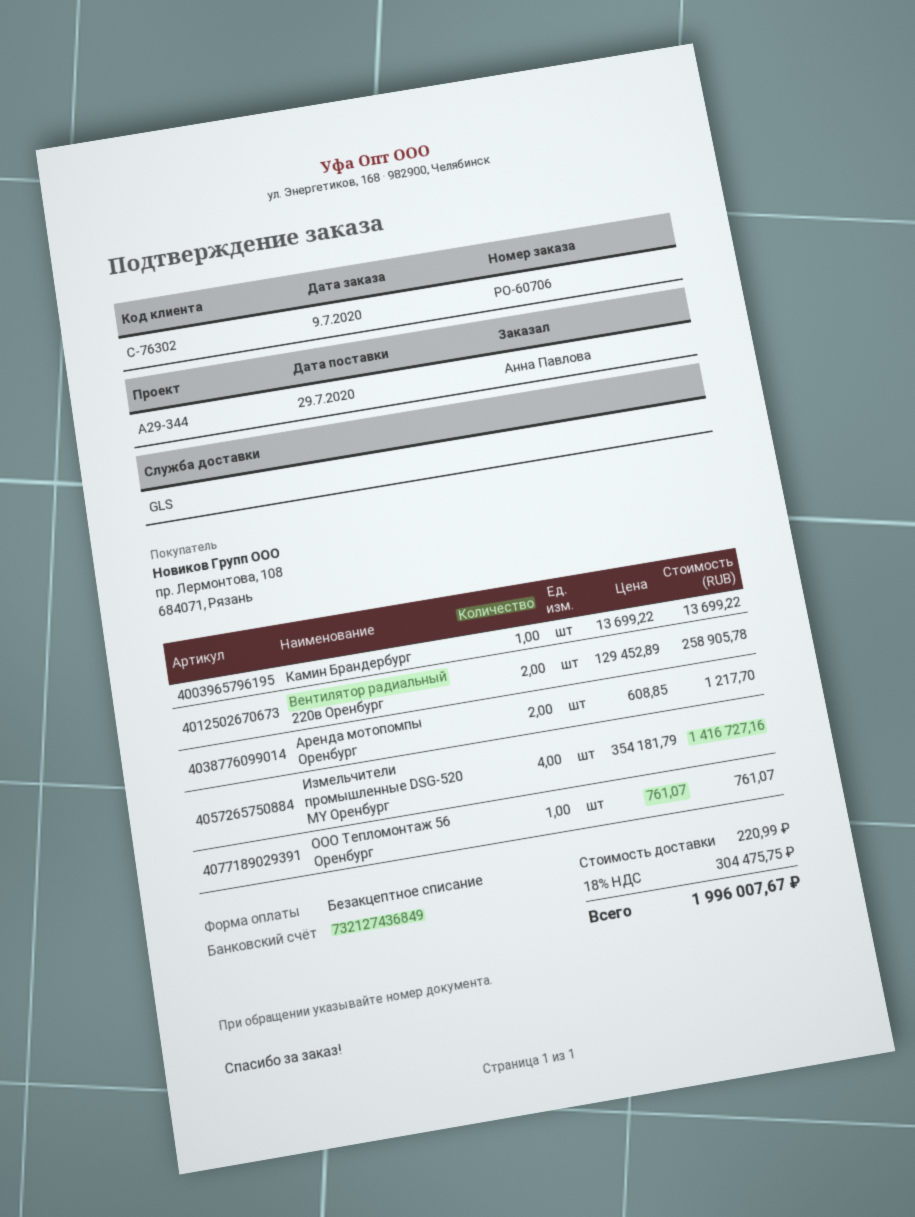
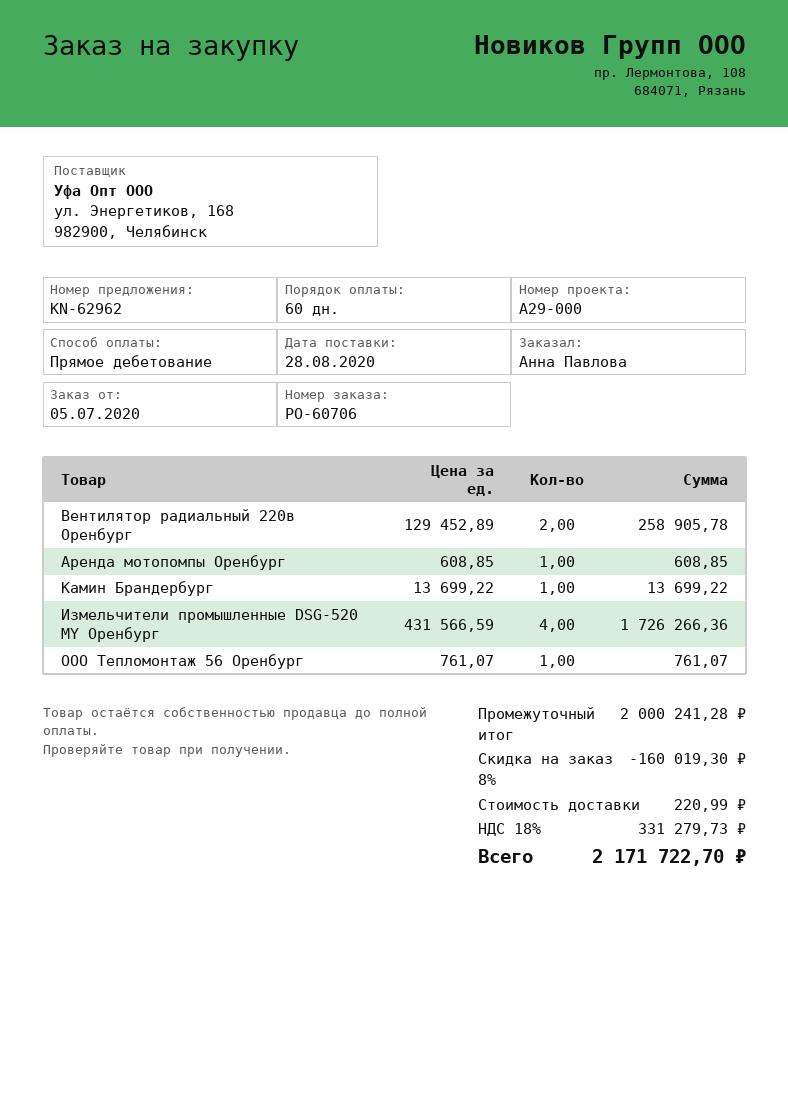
order date: 2020-07-09 -> 2020-07-05
delivery date: 2020-07-29 -> 2020-08-28
reference: A29-344 -> A29-000
Аренда мотопомпы Оренбург: 2 x 608.85 = 1217.70 -> 1 x 608.85 = 608.85
Измельчители промышленные DSG-520 MY Оренбург: 4 x 354181.79 = 1416727.16 -> 4 x 431566.59 = 1726266.36
discount: none -> 8% = 160019.30
tax: 18% = 304475.75 -> 18% = 331279.73
total: 1996007.67 -> 2171722.70

